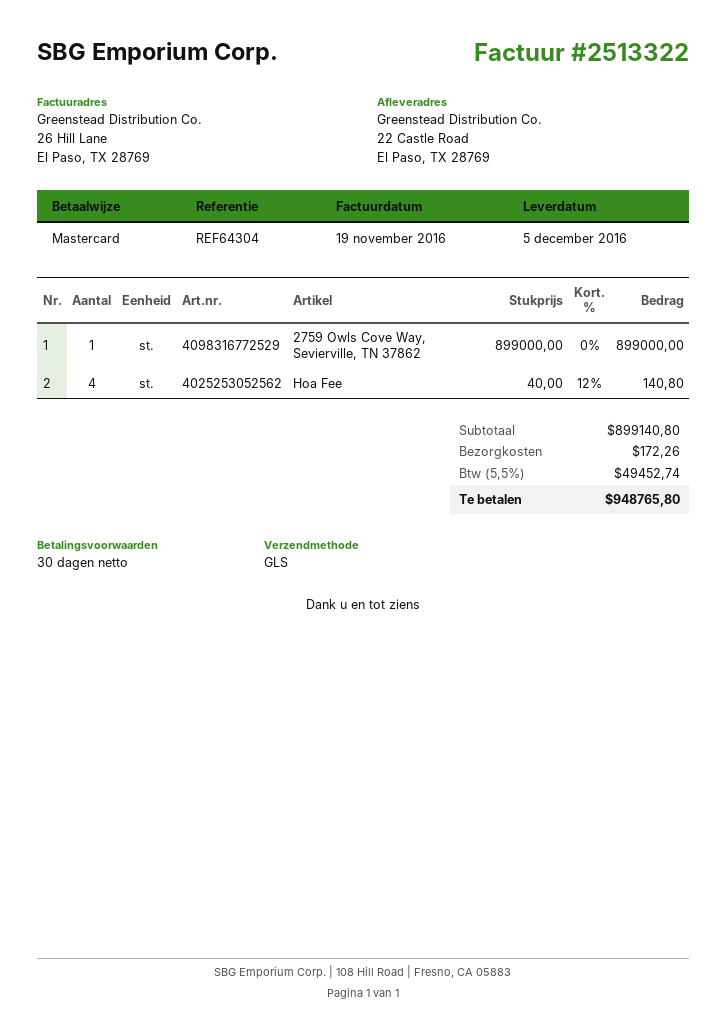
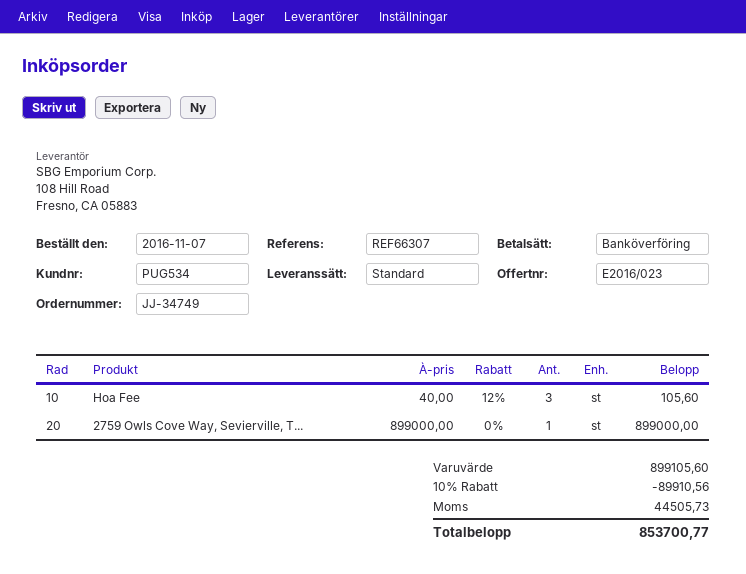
reference: REF64304 -> REF66307
payment method: Mastercard -> bank transfer
shipping method: GLS -> standard
Hoa Fee: 4 x 40.00 - 12% = 140.80 -> 3 x 40.00 - 12% = 105.60
subtotal: 899140.80 -> 899105.60
discount: none -> 10% = 89910.56
shipping: 172.26 -> none
tax: 49452.74 -> 44505.73
total: 948765.80 -> 853700.77

